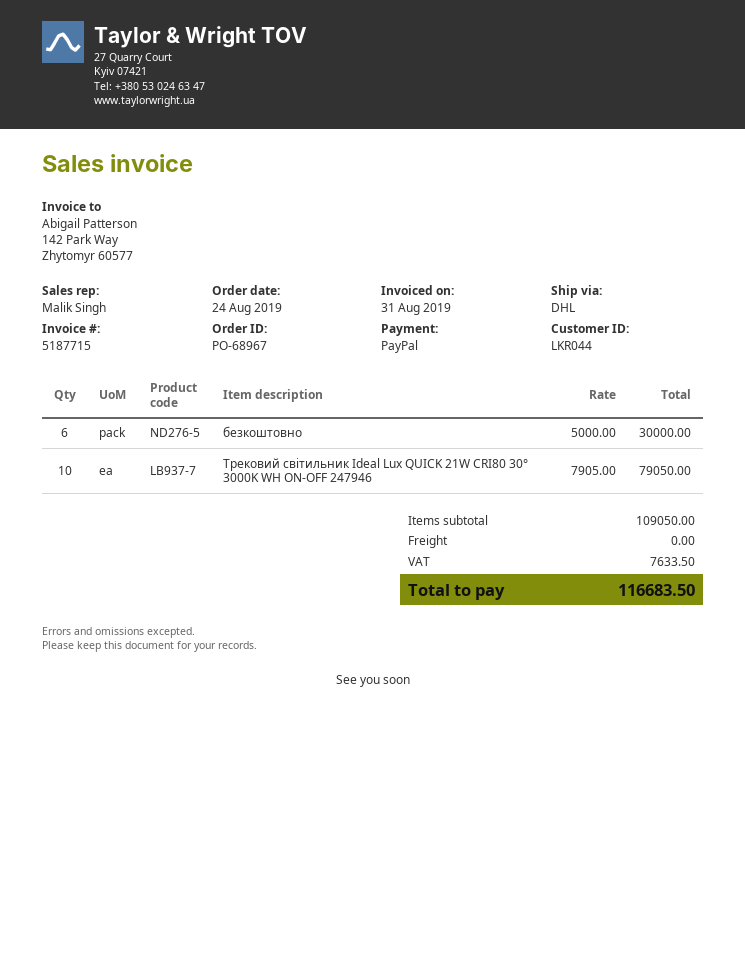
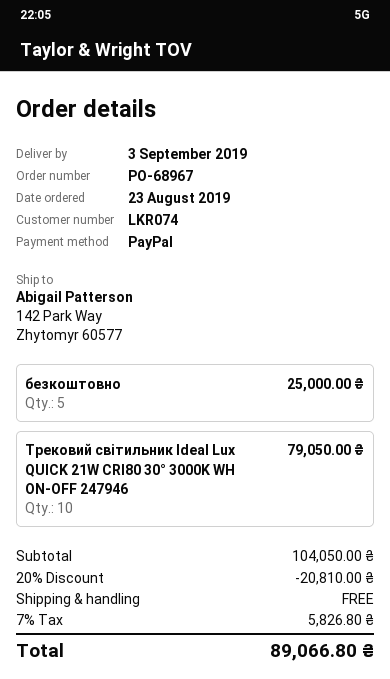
order date: 2019-08-24 -> 2019-08-23
customer number: LKR044 -> LKR074
безкоштовно: 6 for 30000.00 -> 5 for 25000.00
subtotal: 109050.00 -> 104050.00
discount: none -> 20% = 20810.00
tax: 7633.50 -> 5826.80
total: 116683.50 -> 89066.80

